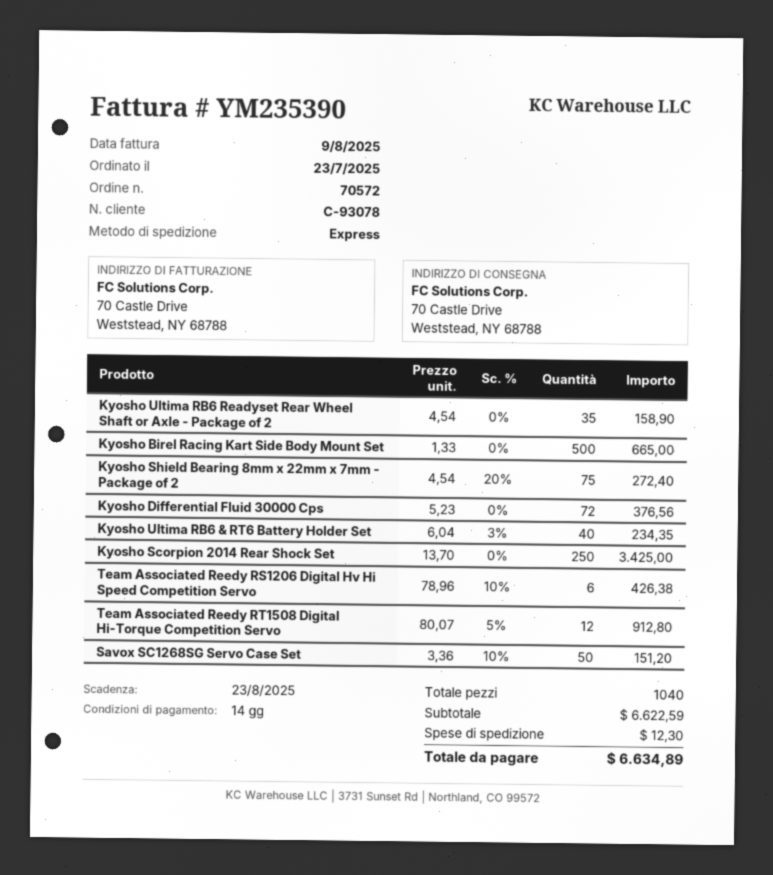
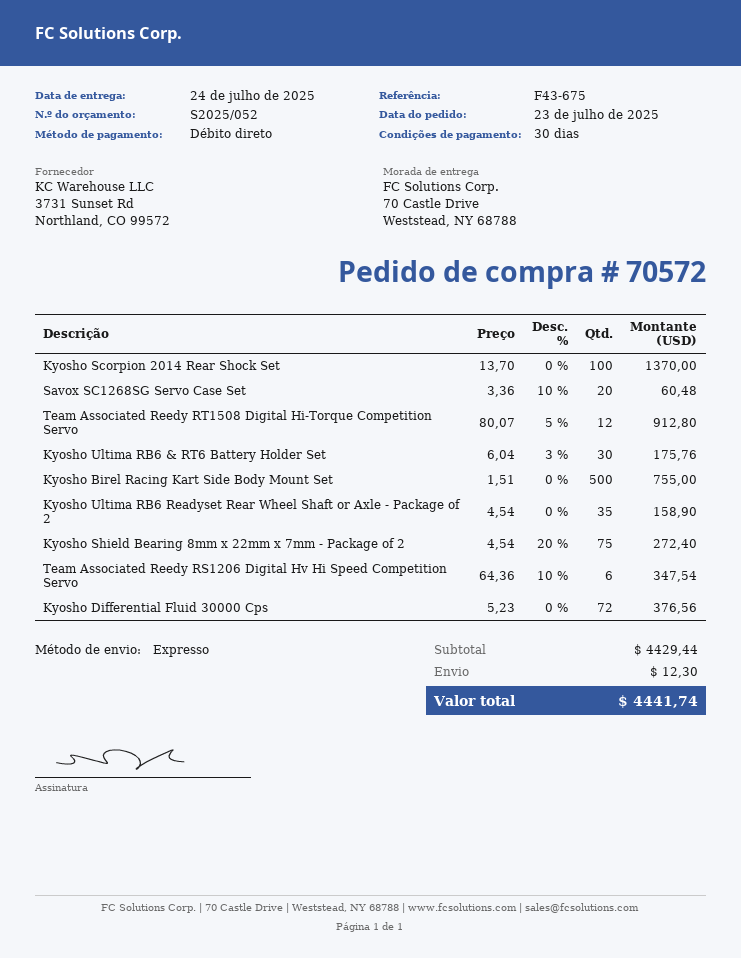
payment terms: 14 days -> 30 days
Kyosho Birel Racing Kart Side Body Mount Set: 500 x 1.33 = 665.00 -> 500 x 1.51 = 755.00
Kyosho Ultima RB6 & RT6 Battery Holder Set: 40 x 6.04 - 3% = 234.35 -> 30 x 6.04 - 3% = 175.76
Kyosho Scorpion 2014 Rear Shock Set: 250 x 13.70 = 3425.00 -> 100 x 13.70 = 1370.00
Team Associated Reedy RS1206 Digital Hv Hi Speed Competition Servo: 6 x 78.96 - 10% = 426.38 -> 6 x 64.36 - 10% = 347.54
Savox SC1268SG Servo Case Set: 50 x 3.36 - 10% = 151.20 -> 20 x 3.36 - 10% = 60.48
subtotal: 6622.59 -> 4429.44
total: 6634.89 -> 4441.74

